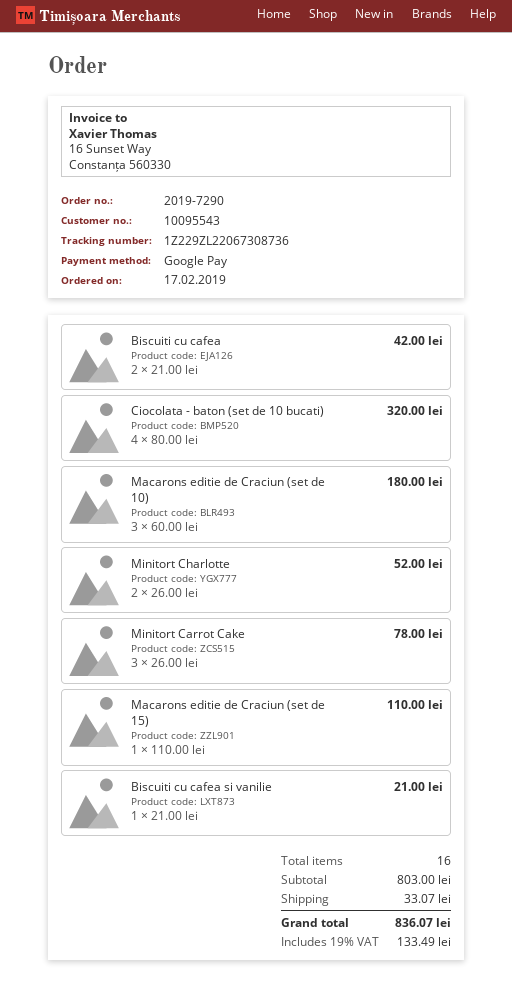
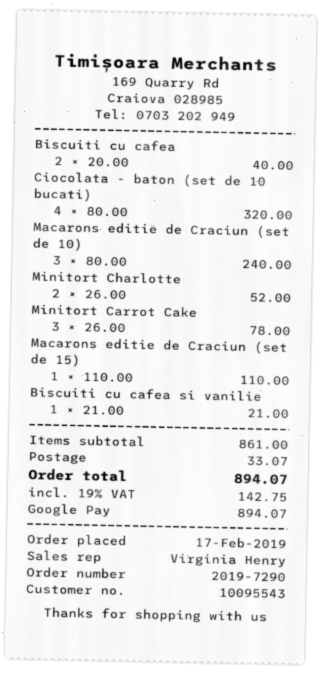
Biscuiti cu cafea: 2 x 21.00 = 42.00 -> 2 x 20.00 = 40.00
Macarons editie de Craciun (set de 10): 3 x 60.00 = 180.00 -> 3 x 80.00 = 240.00
subtotal: 803.00 -> 861.00
tax: 19% = 133.49 -> 19% = 142.75
total: 836.07 -> 894.07

